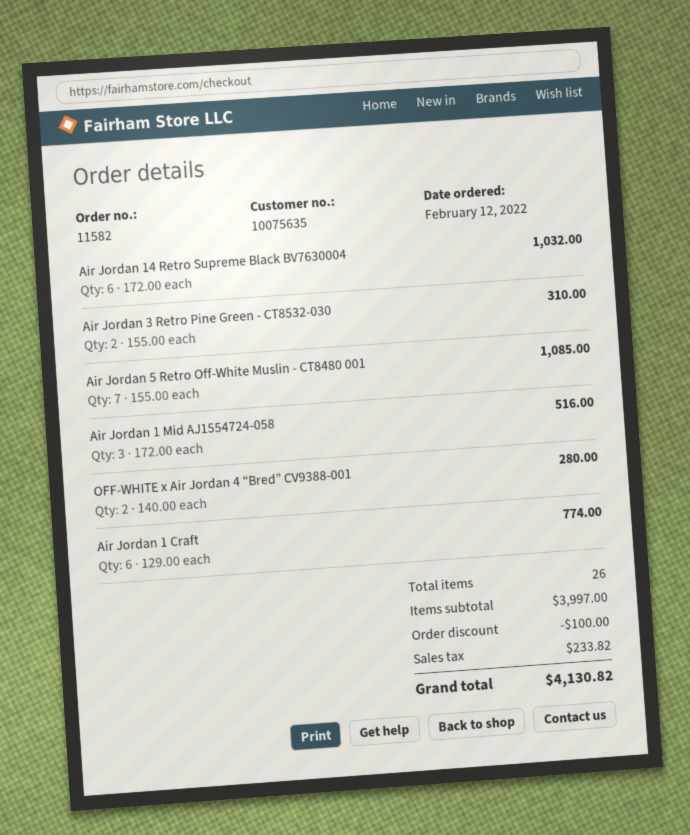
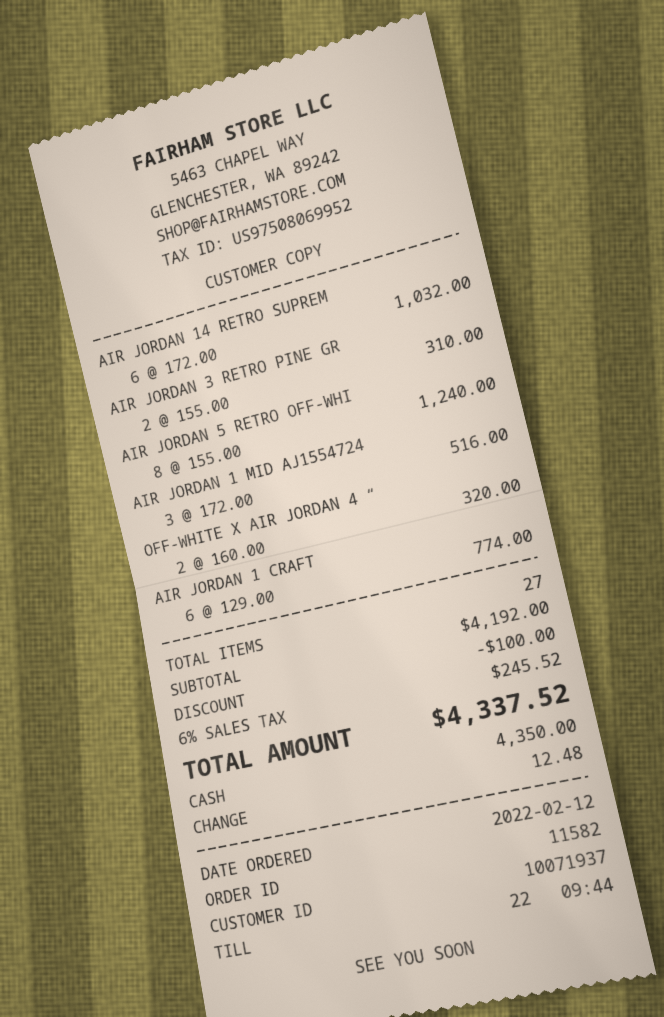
customer number: 10075635 -> 10071937
Air Jordan 5 Retro Off-White Muslin - CT8480 001: 7 x 155.00 = 1085.00 -> 8 x 155.00 = 1240.00
OFF-WHITE x Air Jordan 4 “Bred” CV9388-001: 2 x 140.00 = 280.00 -> 2 x 160.00 = 320.00
total quantity: 26 -> 27
subtotal: 3997.00 -> 4192.00
tax: 233.82 -> 245.52
total: 4130.82 -> 4337.52

